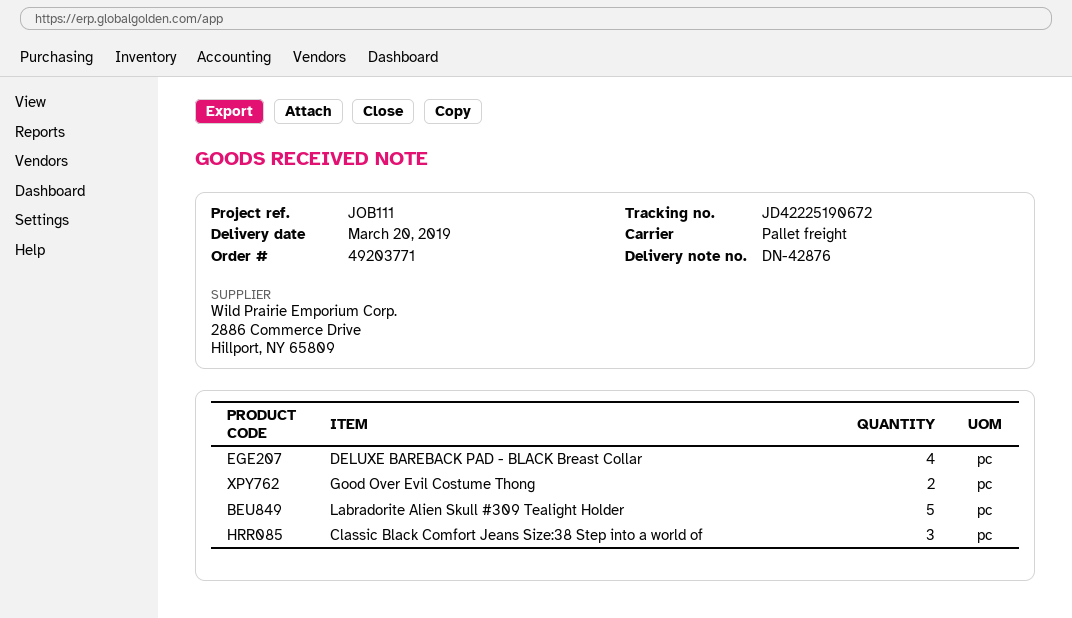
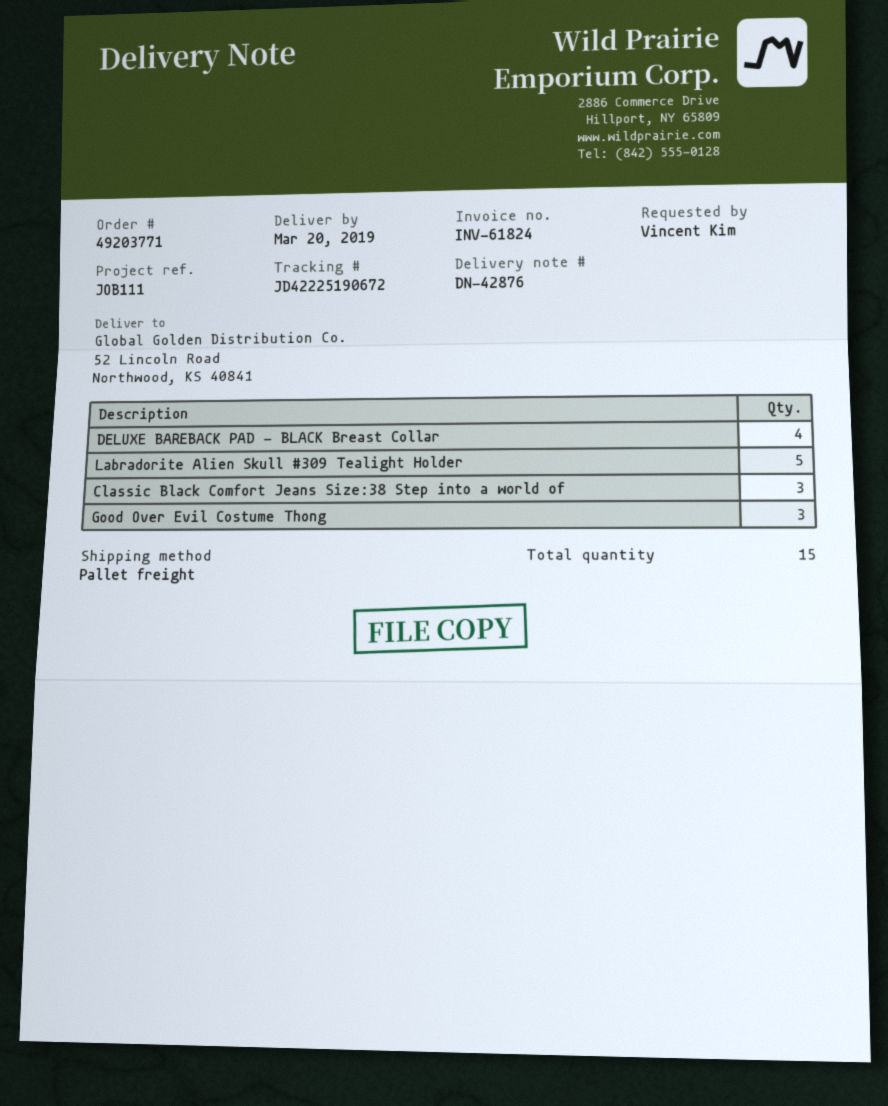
Good Over Evil Costume Thong: 2 -> 3

